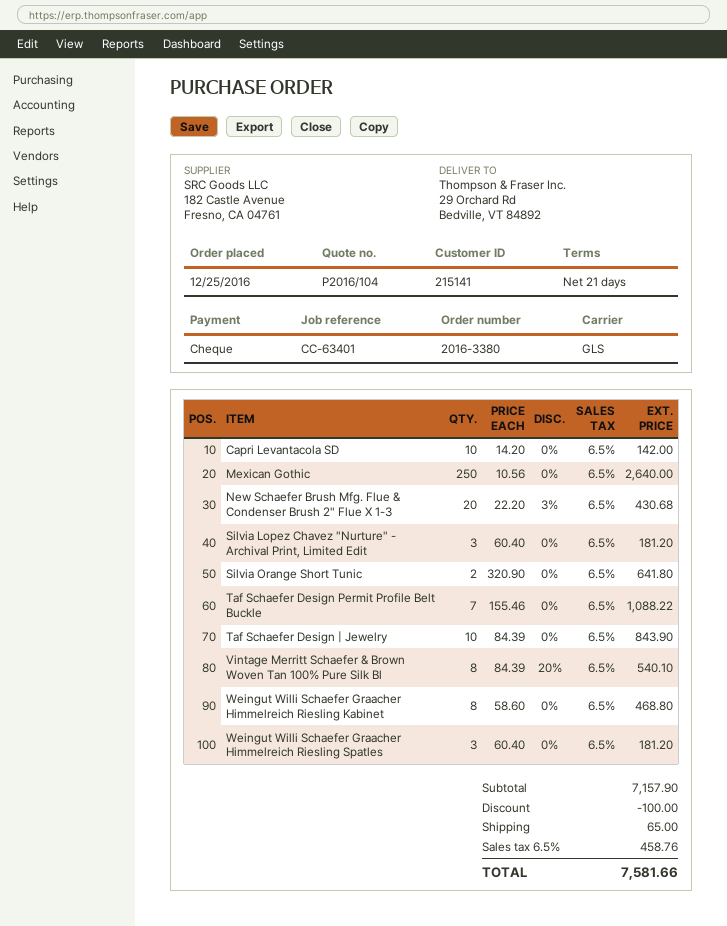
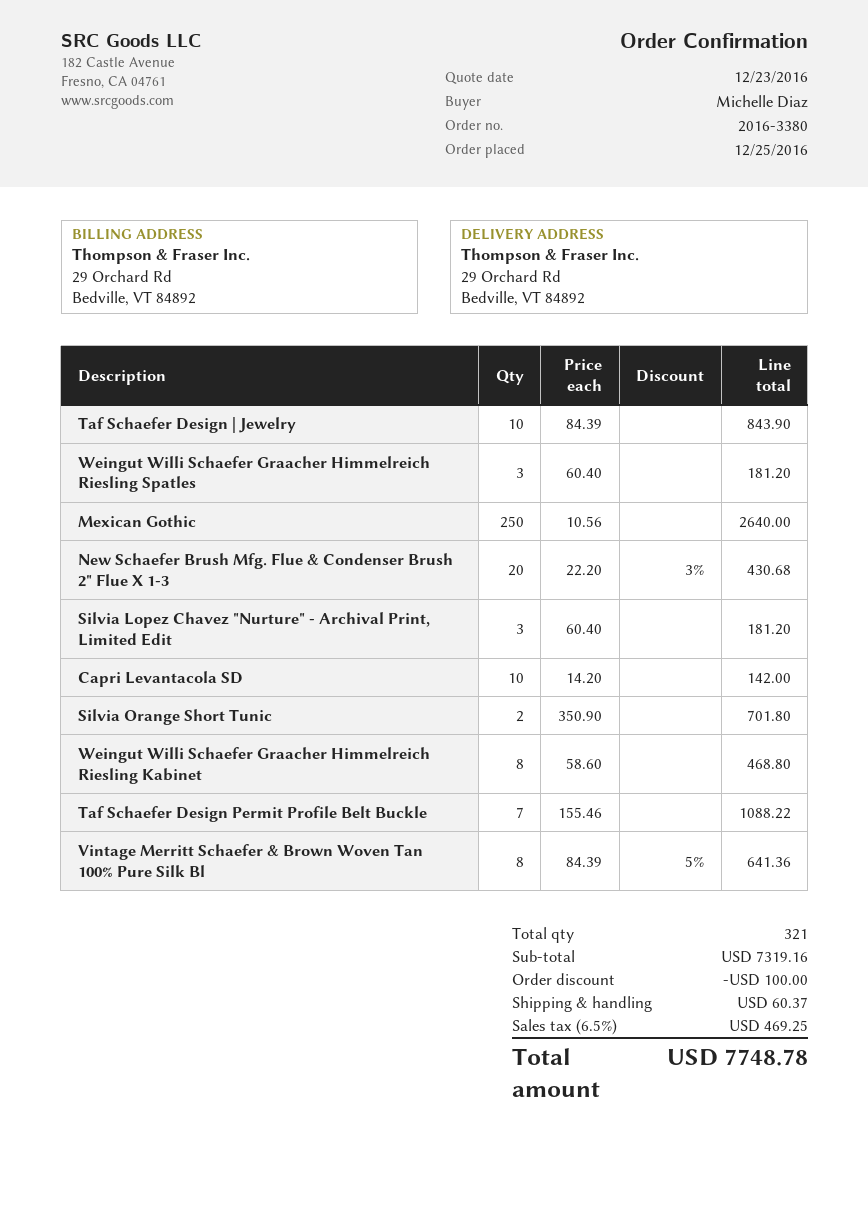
Silvia Orange Short Tunic: 2 x 320.90 = 641.80 -> 2 x 350.90 = 701.80
Vintage Merritt Schaefer & Brown Woven Tan 100% Pure Silk Bl: 8 x 84.39 - 20% = 540.10 -> 8 x 84.39 - 5% = 641.36
subtotal: 7157.90 -> 7319.16
shipping: 65.00 -> 60.37
tax: 6.5% = 458.76 -> 6.5% = 469.25
total: 7581.66 -> 7748.78

